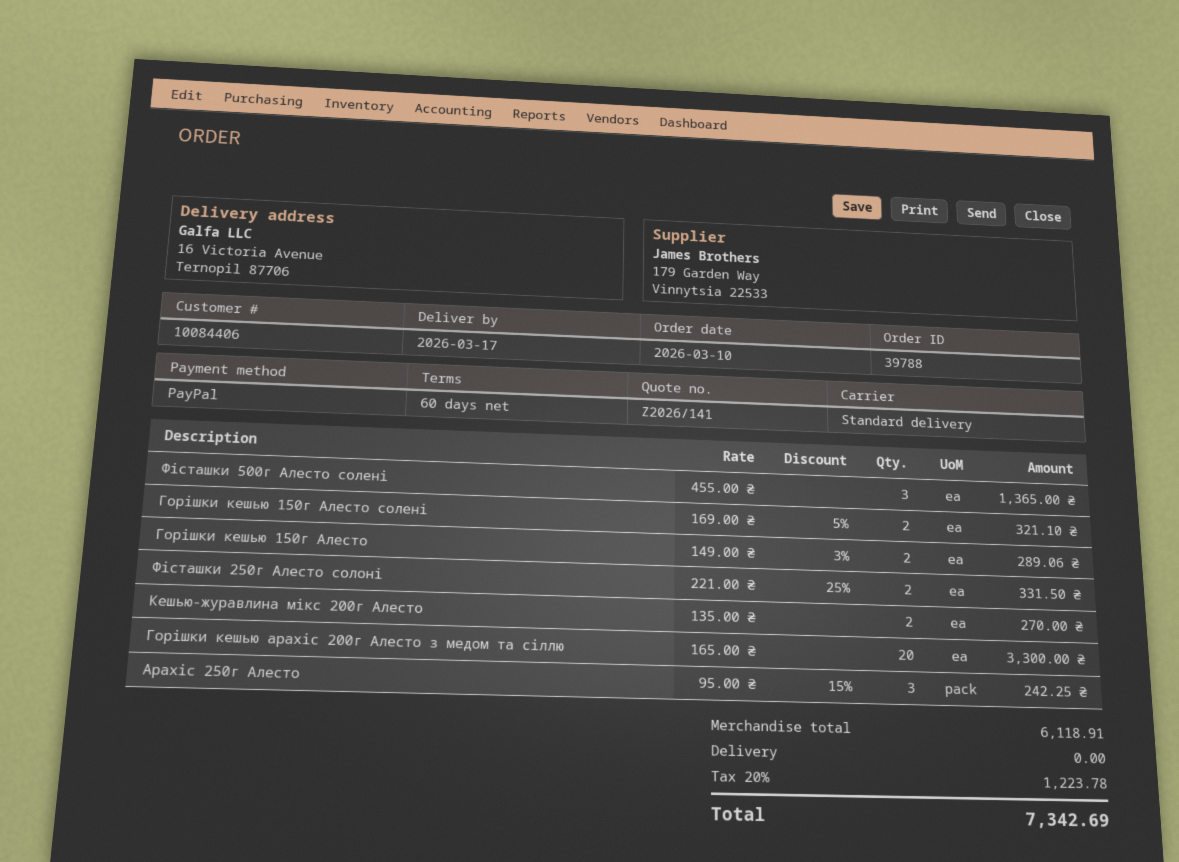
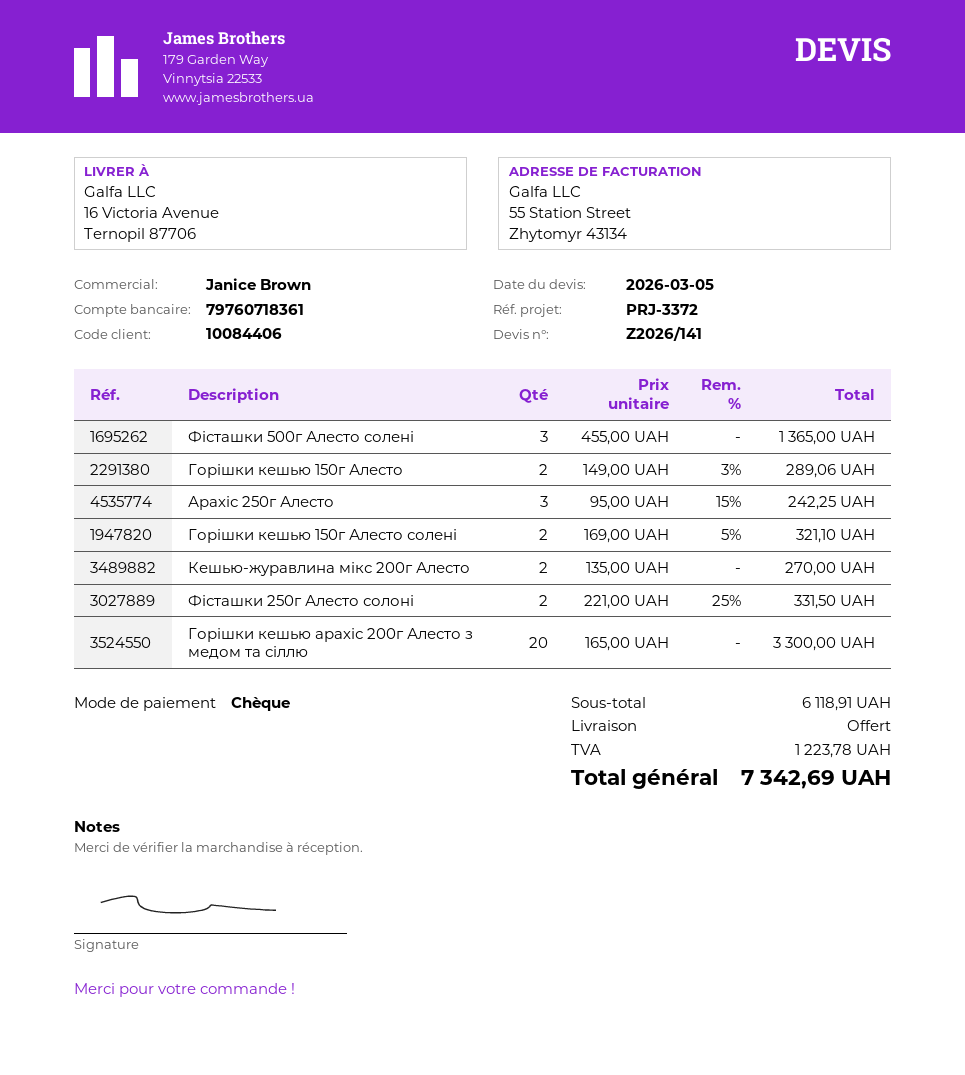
payment method: PayPal -> cheque

